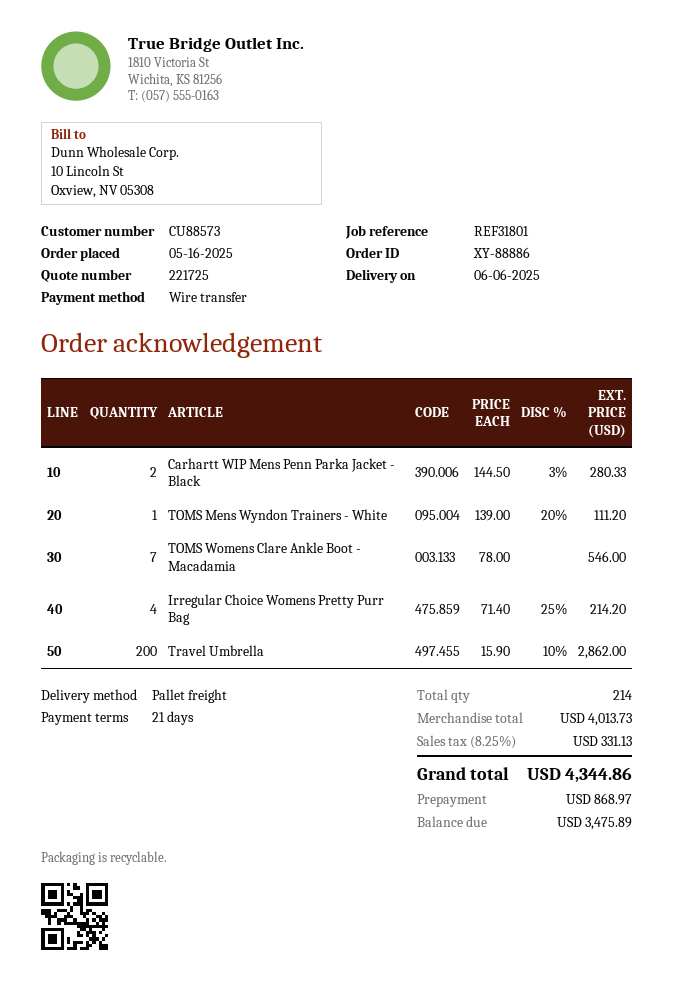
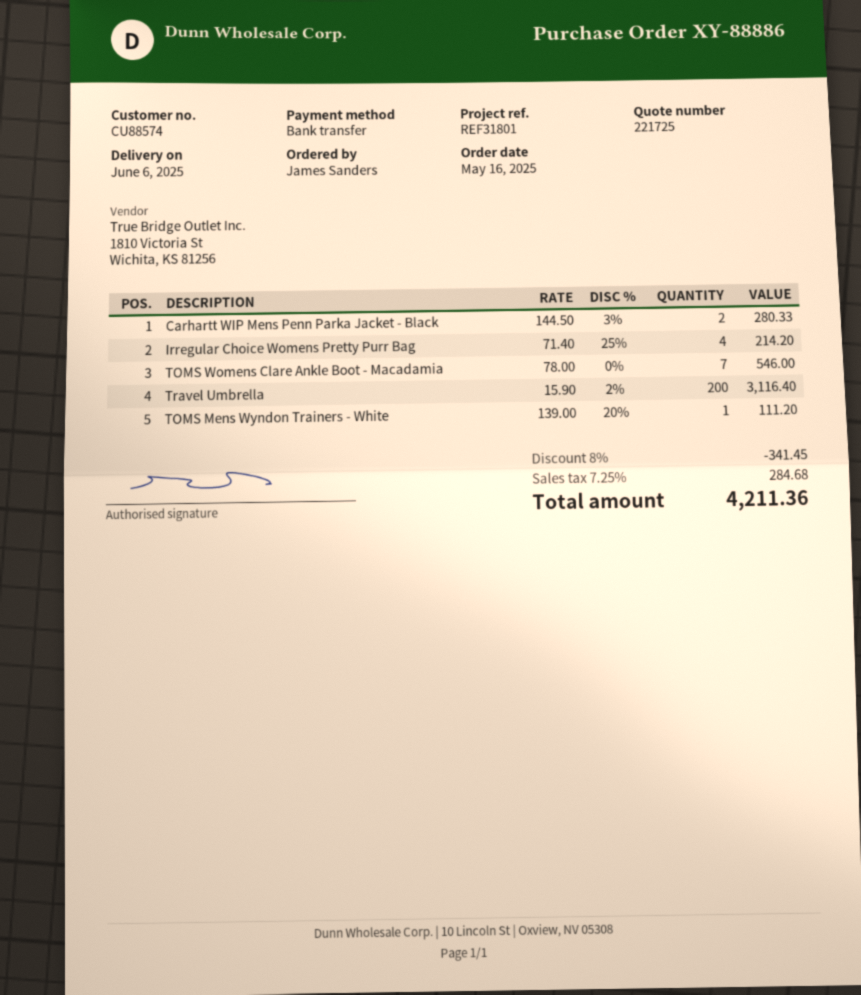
customer number: CU88573 -> CU88574
Travel Umbrella: 200 x 15.90 - 10% = 2862.00 -> 200 x 15.90 - 2% = 3116.40
discount: none -> 8% = 341.45
tax: 8.25% = 331.13 -> 7.25% = 284.68
total: 4344.86 -> 4211.36

